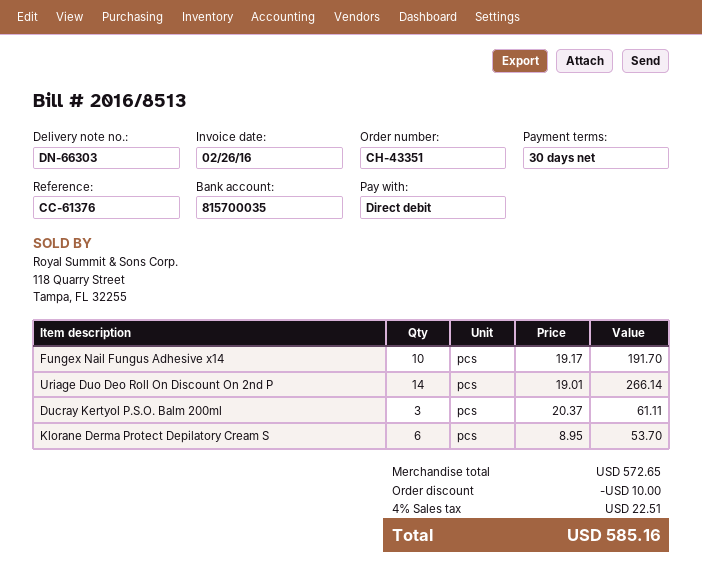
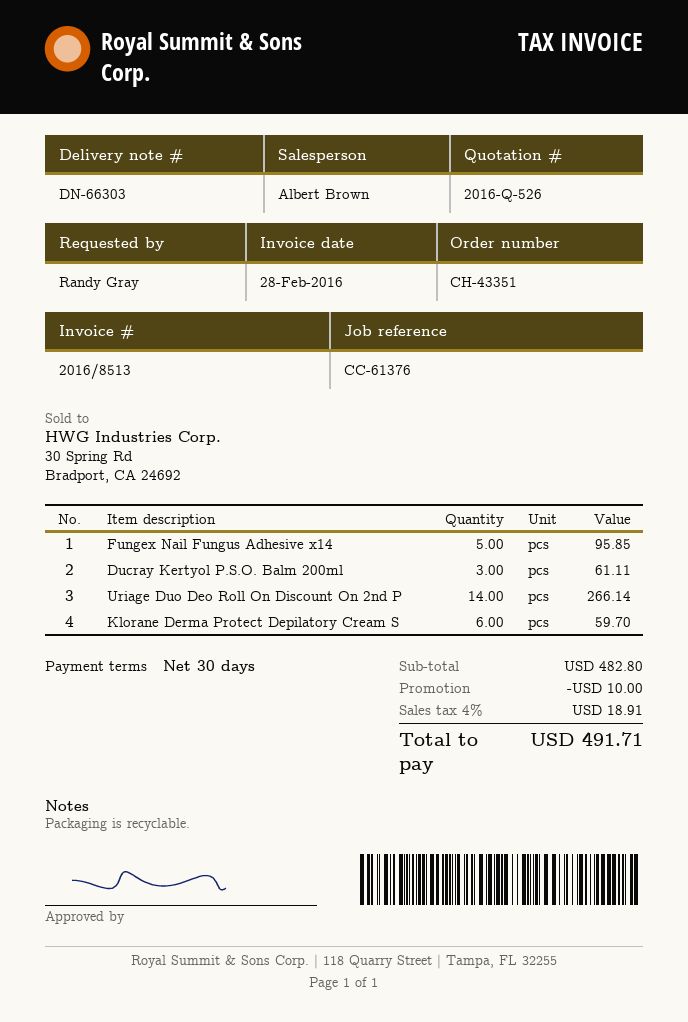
invoice date: 2016-02-26 -> 2016-02-28
Fungex Nail Fungus Adhesive x14: 10 for 191.70 -> 5 for 95.85
Klorane Derma Protect Depilatory Cream S: 6 for 53.70 -> 6 for 59.70
subtotal: 572.65 -> 482.80
tax: 4% = 22.51 -> 4% = 18.91
total: 585.16 -> 491.71

